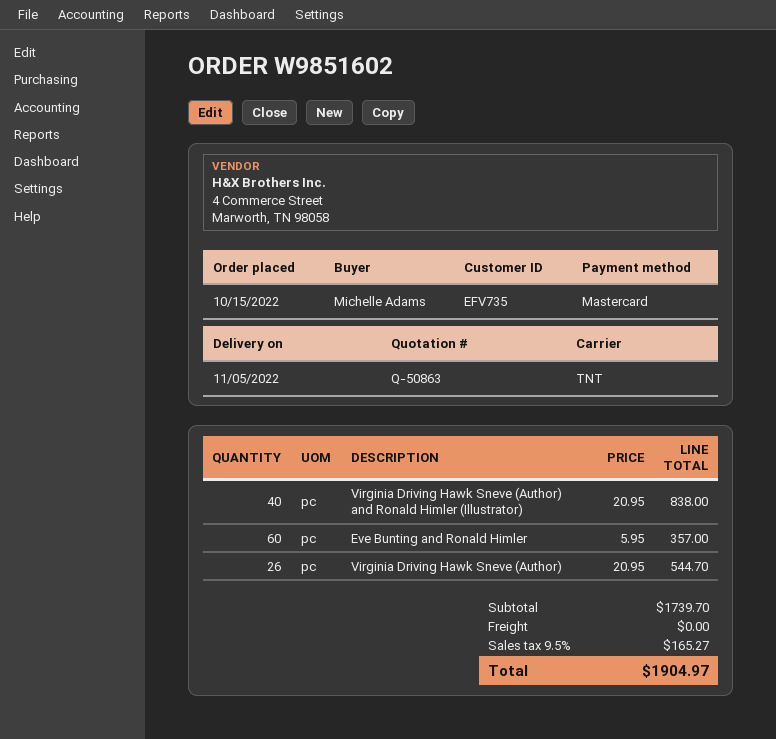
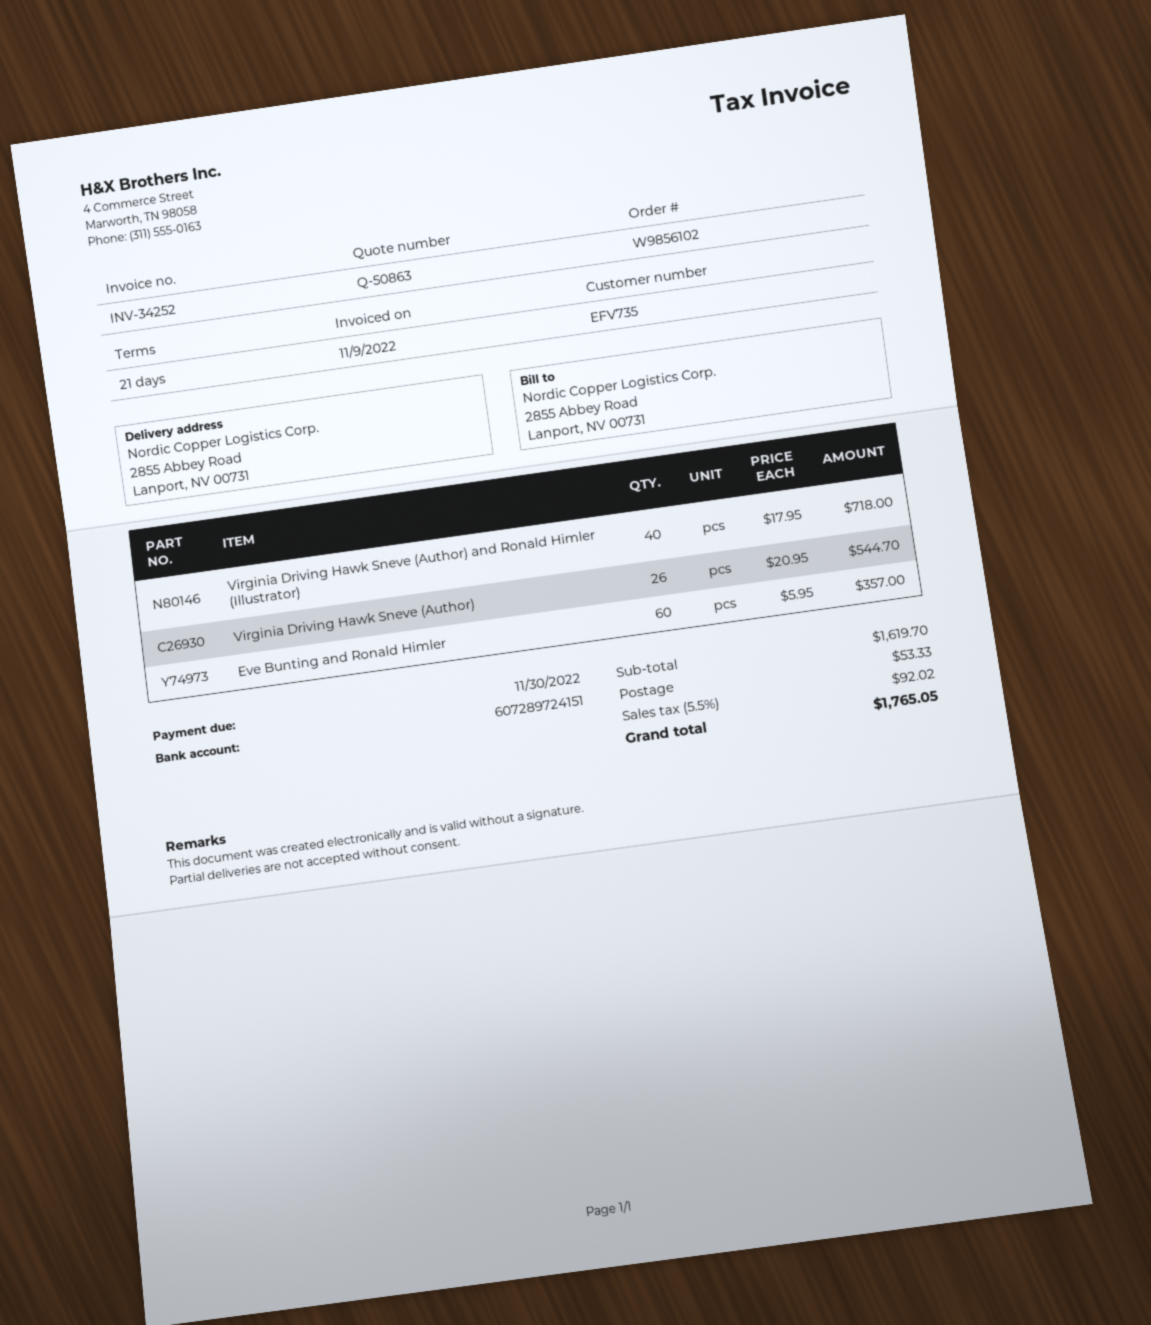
order number: W9851602 -> W9856102
Virginia Driving Hawk Sneve (Author) and Ronald Himler (Illustrator): 40 x 20.95 = 838.00 -> 40 x 17.95 = 718.00
subtotal: 1739.70 -> 1619.70
shipping: 0.00 -> 53.33
tax: 9.5% = 165.27 -> 5.5% = 92.02
total: 1904.97 -> 1765.05

